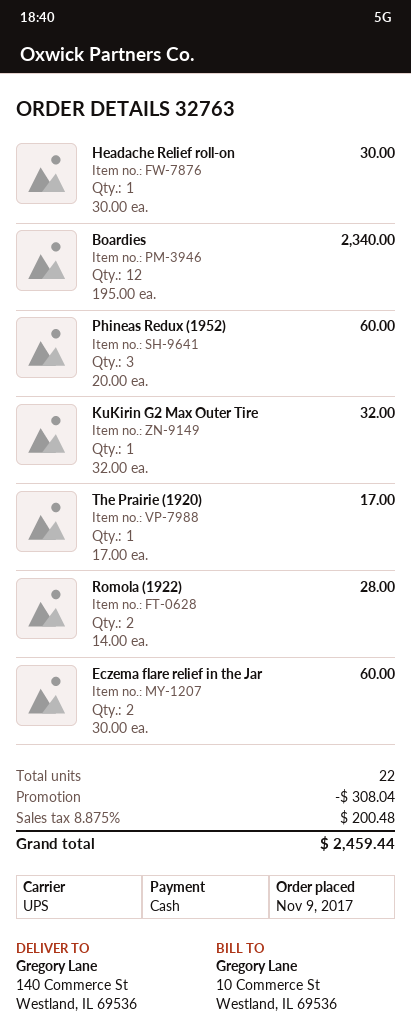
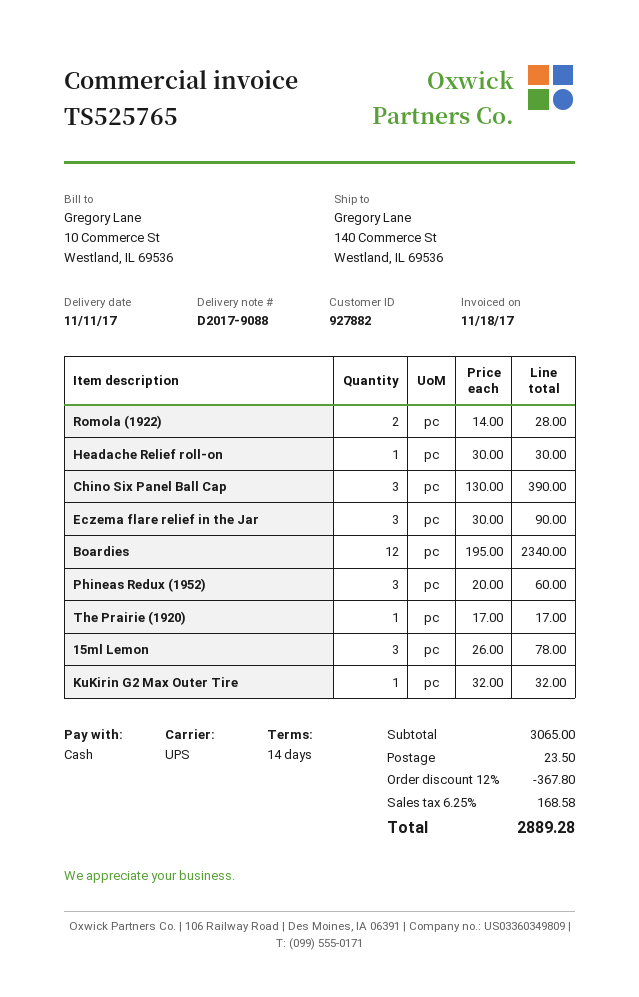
Eczema flare relief in the Jar: 2 x 30.00 = 60.00 -> 3 x 30.00 = 90.00
Chino Six Panel Ball Cap: none -> 3 x 130.00 = 390.00
15ml Lemon: none -> 3 x 26.00 = 78.00
discount: 308.04 -> 367.80
shipping: none -> 23.50
tax: 8.875% = 200.48 -> 6.25% = 168.58
total: 2459.44 -> 2889.28

